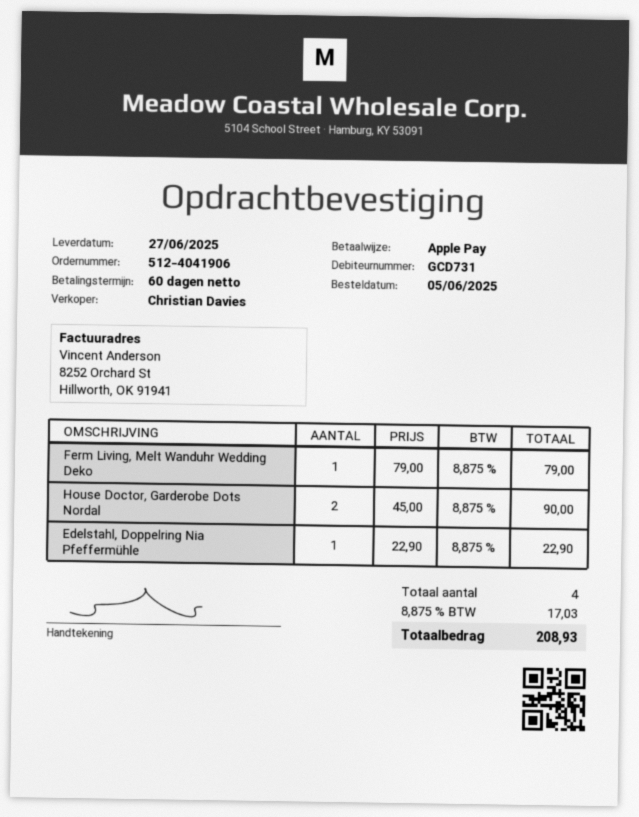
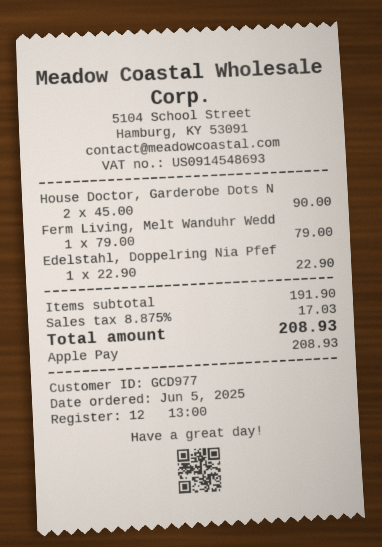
customer number: GCD731 -> GCD977

